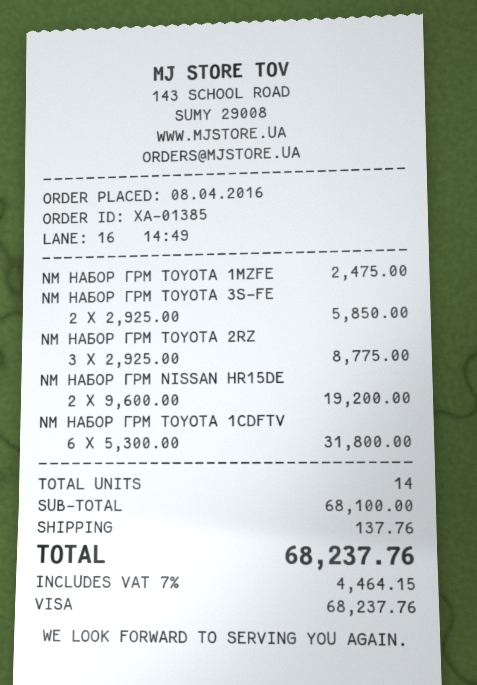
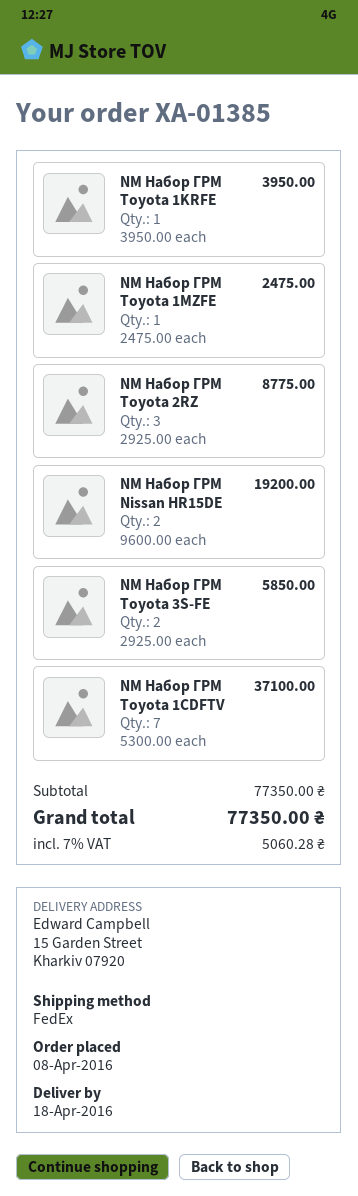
NM НАБОР ГРМ TOYOTA 1CDFTV: 6 x 5300.00 = 31800.00 -> 7 x 5300.00 = 37100.00
NM Набор ГРМ Toyota 1KRFE: none -> 1 x 3950.00 = 3950.00
subtotal: 68100.00 -> 77350.00
shipping: 137.76 -> none
tax: 7% = 4464.15 -> 7% = 5060.28
total: 68237.76 -> 77350.00

